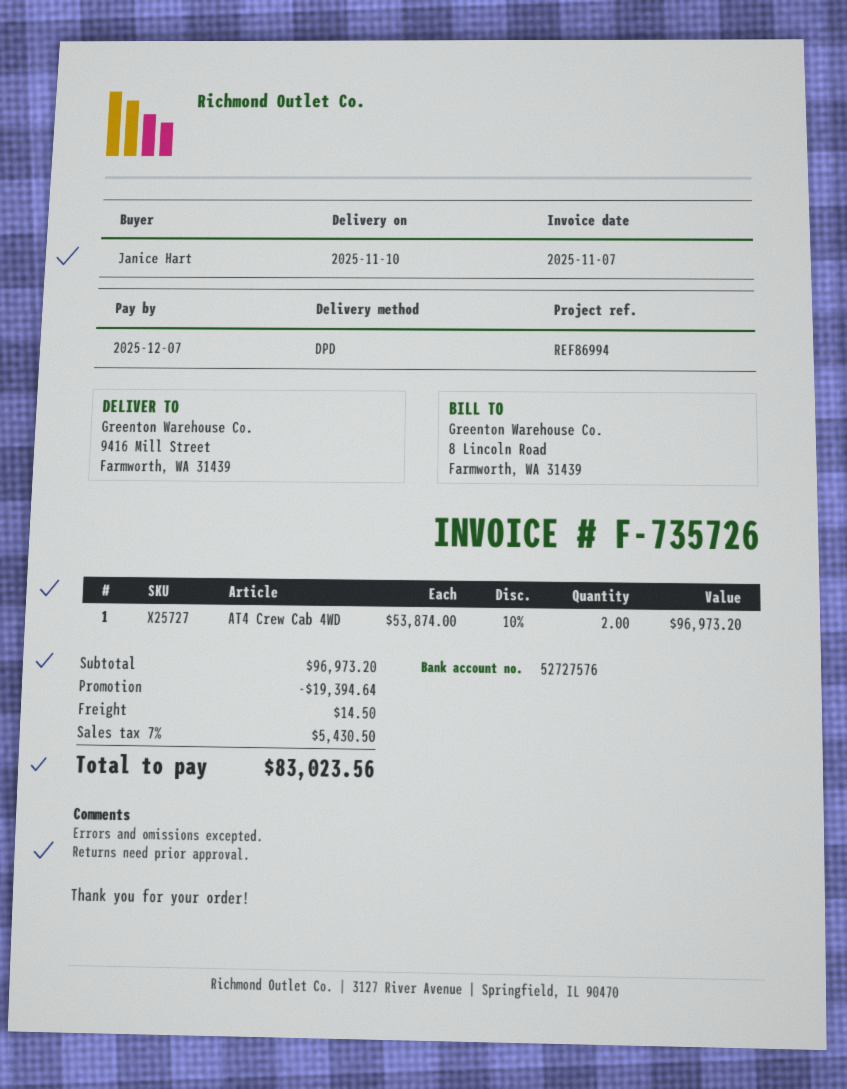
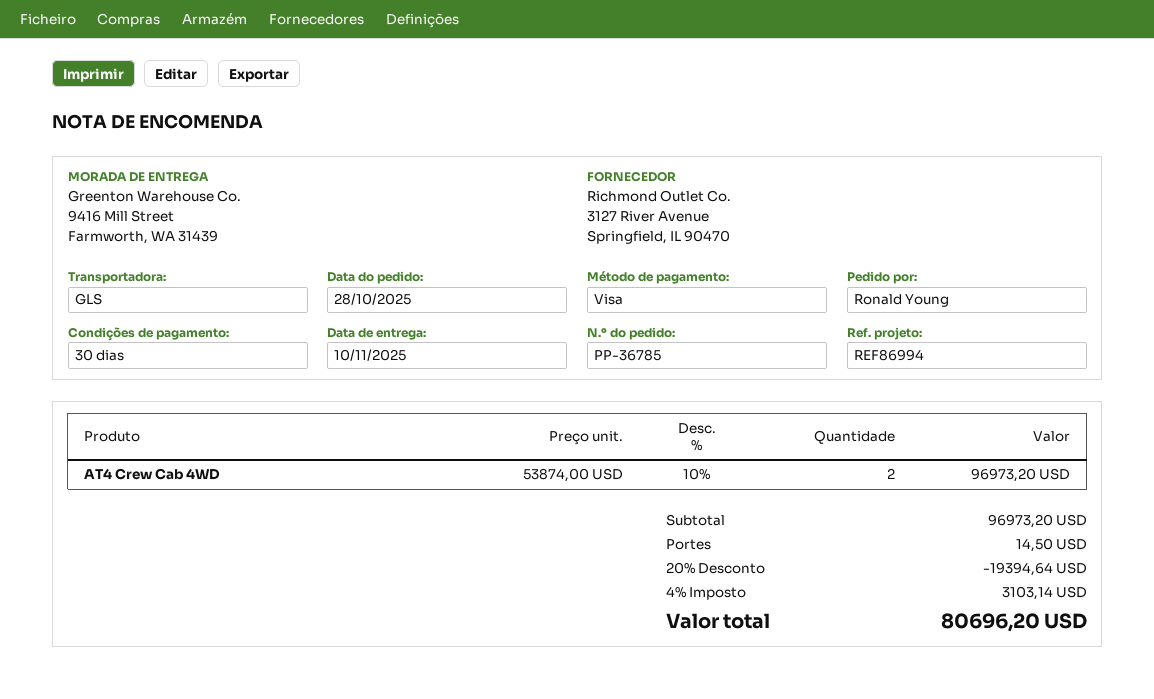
ordered by: Janice Hart -> Ronald Young
shipping method: DPD -> GLS
tax: 7% = 5430.50 -> 4% = 3103.14
total: 83023.56 -> 80696.20

